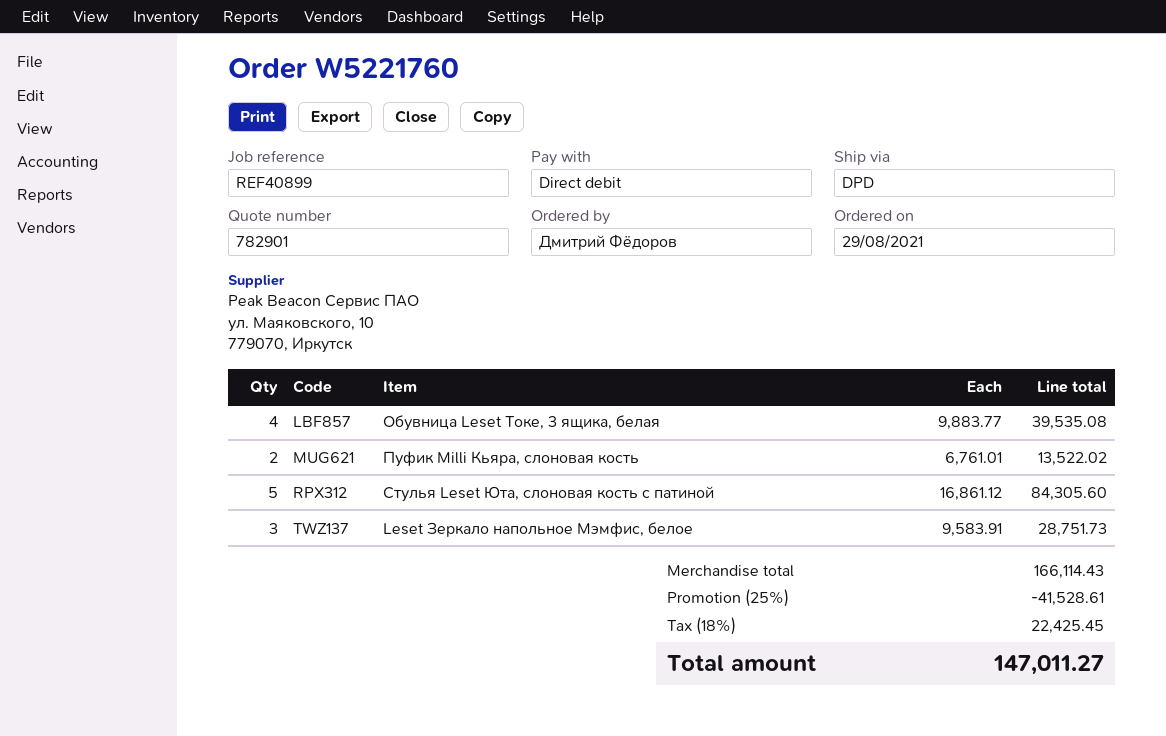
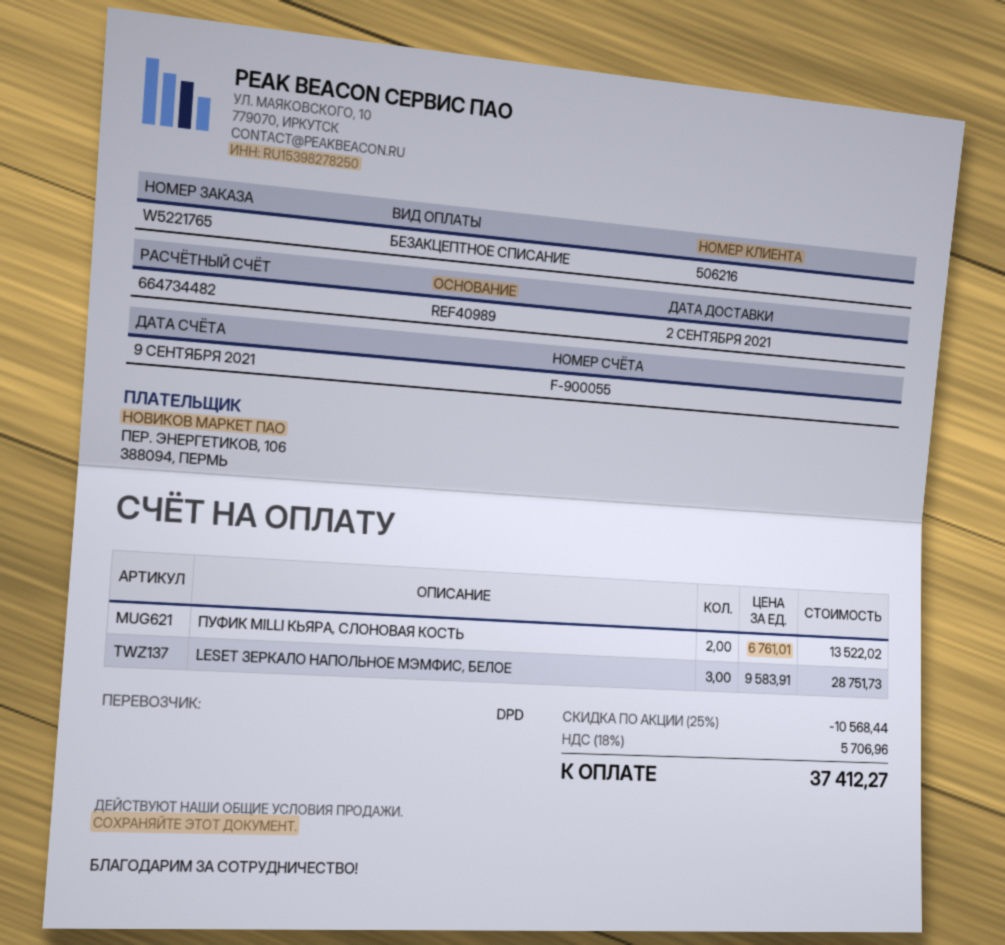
order number: W5221760 -> W5221765
reference: REF40899 -> REF40989
Обувница Leset Токе, 3 ящика, белая: 4 x 9883.77 = 39535.08 -> none
Стулья Leset Юта, слоновая кость с патиной: 5 x 16861.12 = 84305.60 -> none
discount: 25% = 41528.61 -> 25% = 10568.44
tax: 18% = 22425.45 -> 18% = 5706.96
total: 147011.27 -> 37412.27

